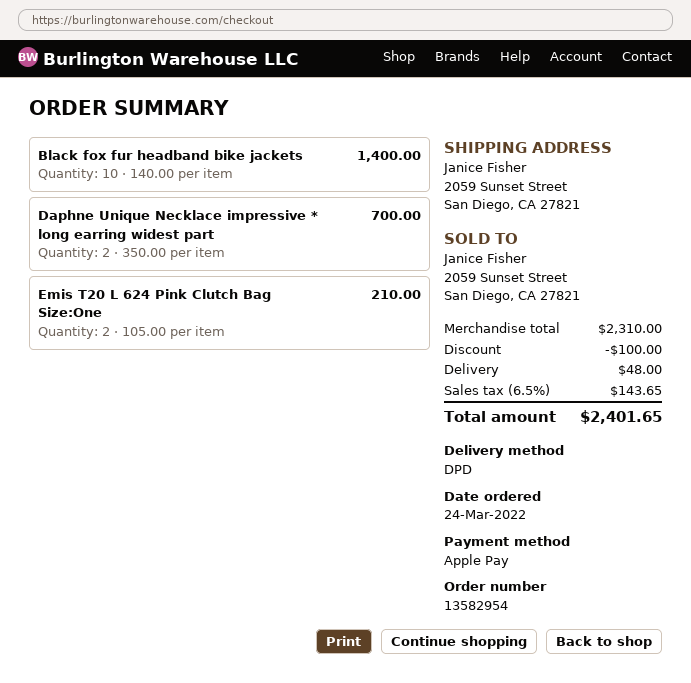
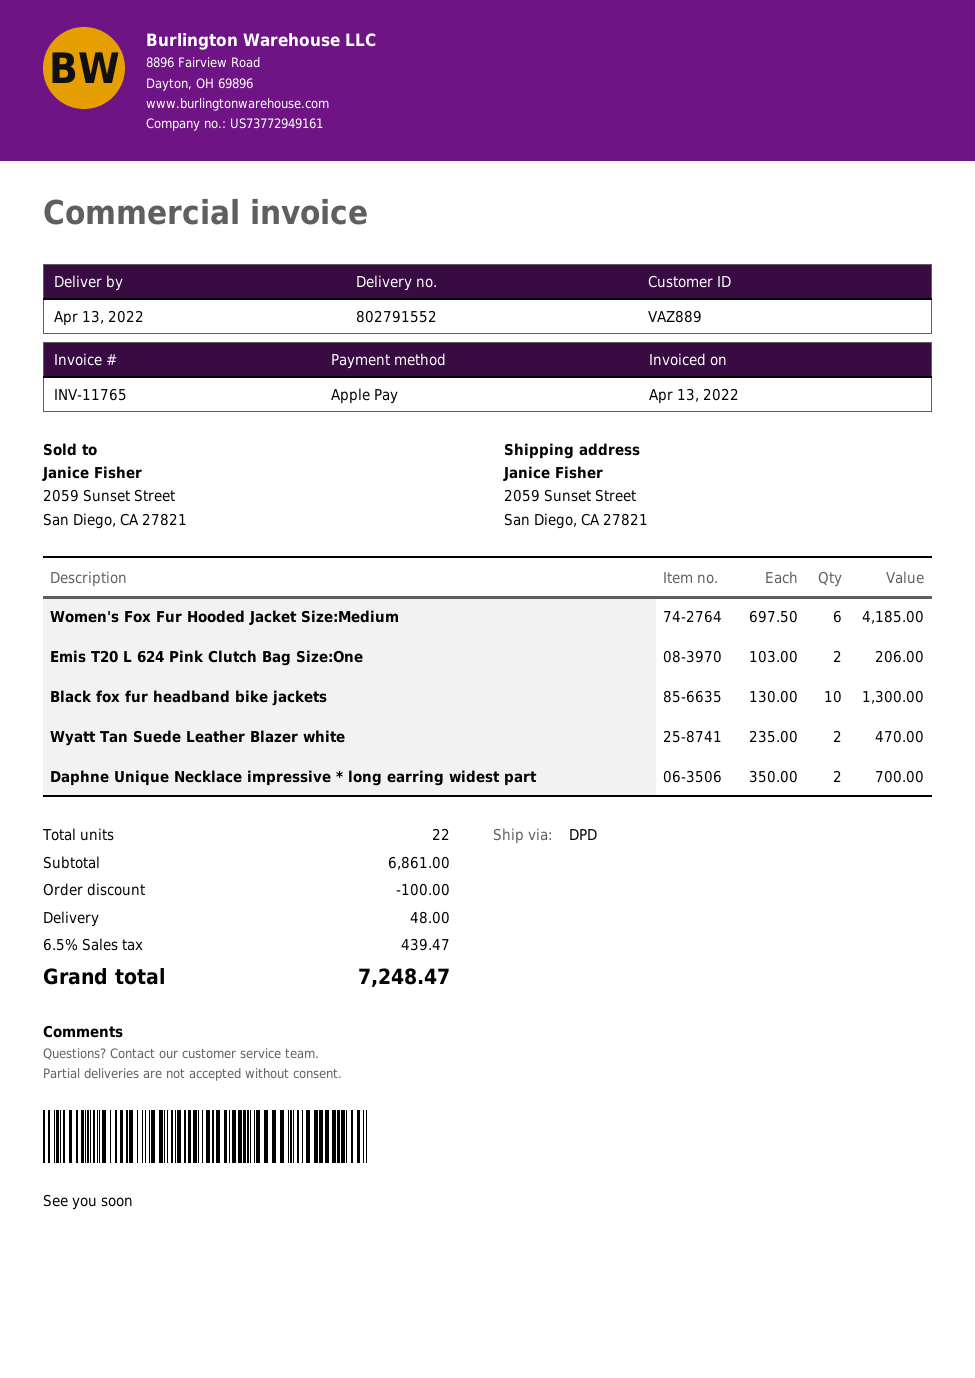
Black fox fur headband bike jackets: 10 x 140.00 = 1400.00 -> 10 x 130.00 = 1300.00
Emis T20 L 624 Pink Clutch Bag Size:One: 2 x 105.00 = 210.00 -> 2 x 103.00 = 206.00
Women's Fox Fur Hooded Jacket Size:Medium: none -> 6 x 697.50 = 4185.00
Wyatt Tan Suede Leather Blazer white: none -> 2 x 235.00 = 470.00
subtotal: 2310.00 -> 6861.00
tax: 6.5% = 143.65 -> 6.5% = 439.47
total: 2401.65 -> 7248.47

